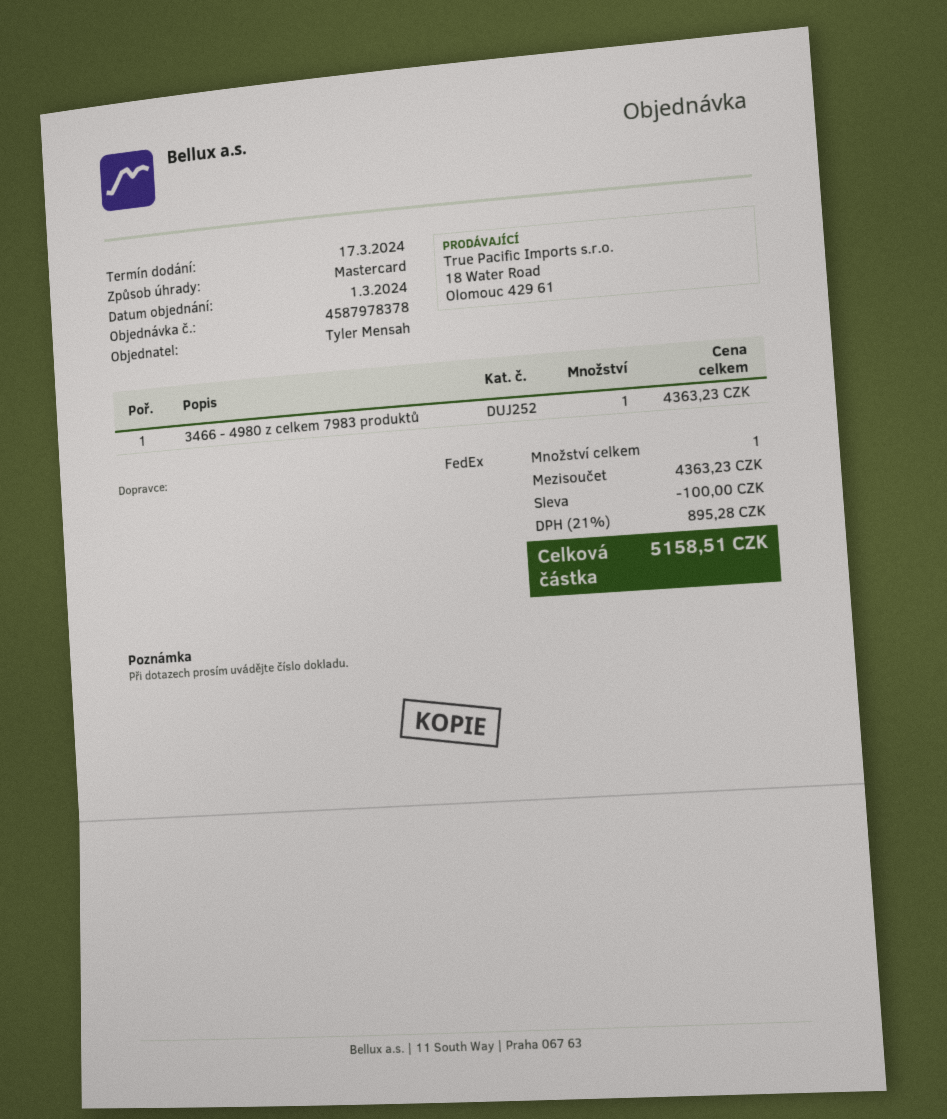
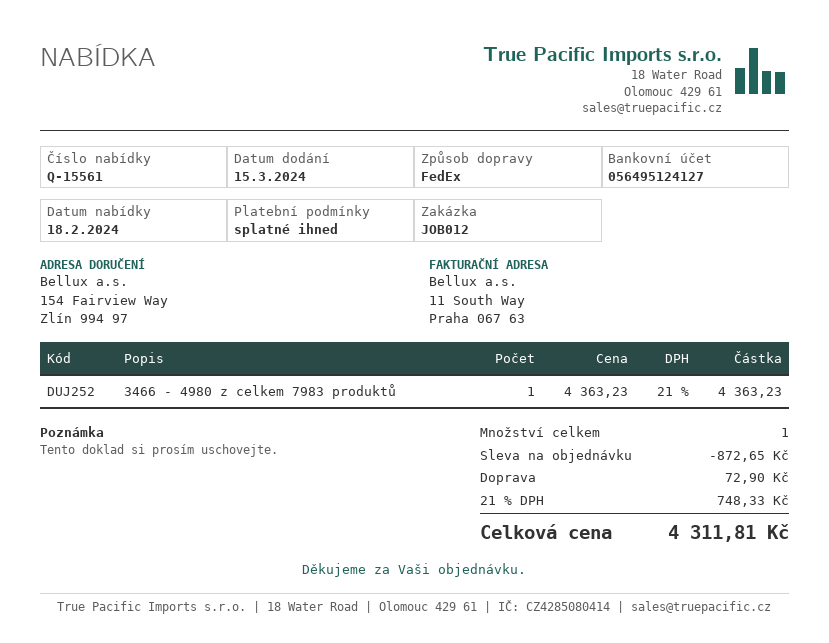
delivery date: 2024-03-17 -> 2024-03-15
discount: 100.00 -> 872.65
shipping: none -> 72.90
tax: 21% = 895.28 -> 21% = 748.33
total: 5158.51 -> 4311.81

